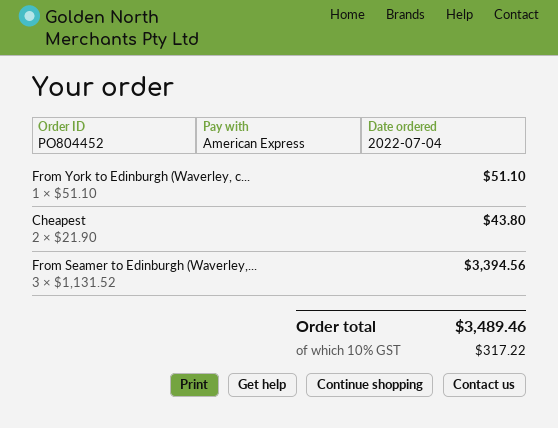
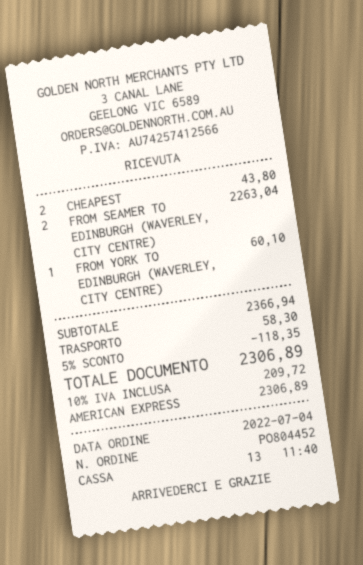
From York to Edinburgh (Waverley, c...: 1 for 51.10 -> 1 for 60.10
From Seamer to Edinburgh (Waverley,...: 3 for 3394.56 -> 2 for 2263.04
discount: none -> 5% = 118.35
shipping: none -> 58.30
tax: 10% = 317.22 -> 10% = 209.72
total: 3489.46 -> 2306.89

